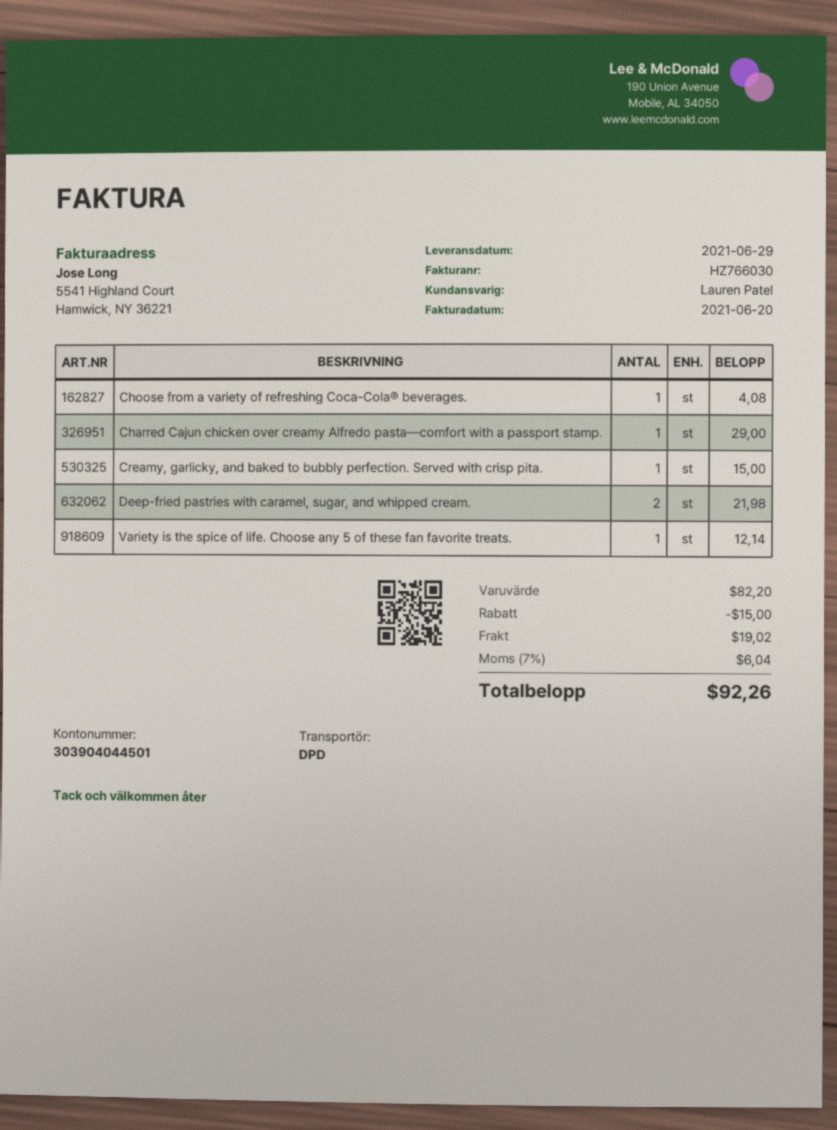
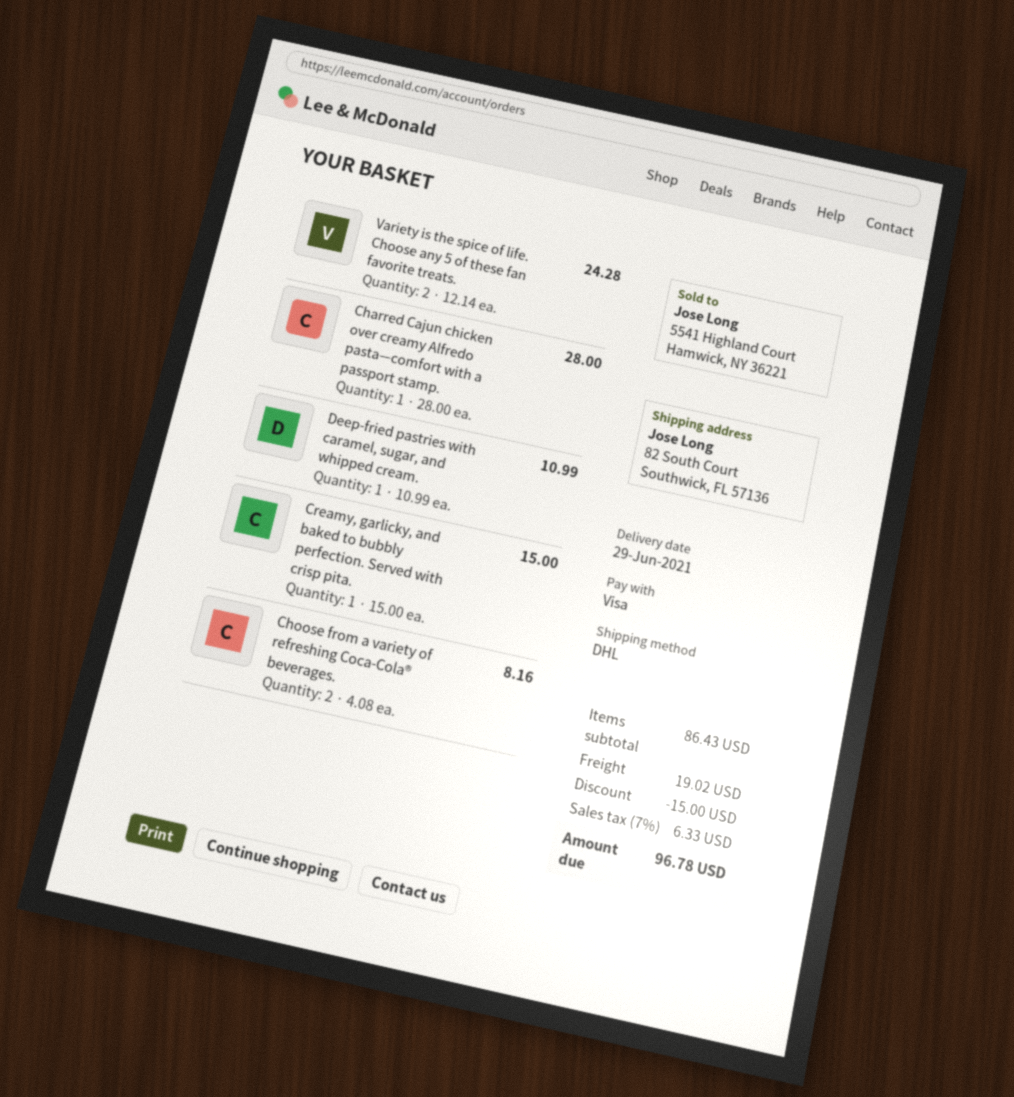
shipping method: DPD -> DHL
Choose from a variety of refreshing Coca-Cola® beverages.: 1 for 4.08 -> 2 for 8.16
Charred Cajun chicken over creamy Alfredo pasta—comfort with a passport stamp.: 1 for 29.00 -> 1 for 28.00
Deep-fried pastries with caramel, sugar, and whipped cream.: 2 for 21.98 -> 1 for 10.99
Variety is the spice of life. Choose any 5 of these fan favorite treats.: 1 for 12.14 -> 2 for 24.28
subtotal: 82.20 -> 86.43
tax: 7% = 6.04 -> 7% = 6.33
total: 92.26 -> 96.78

